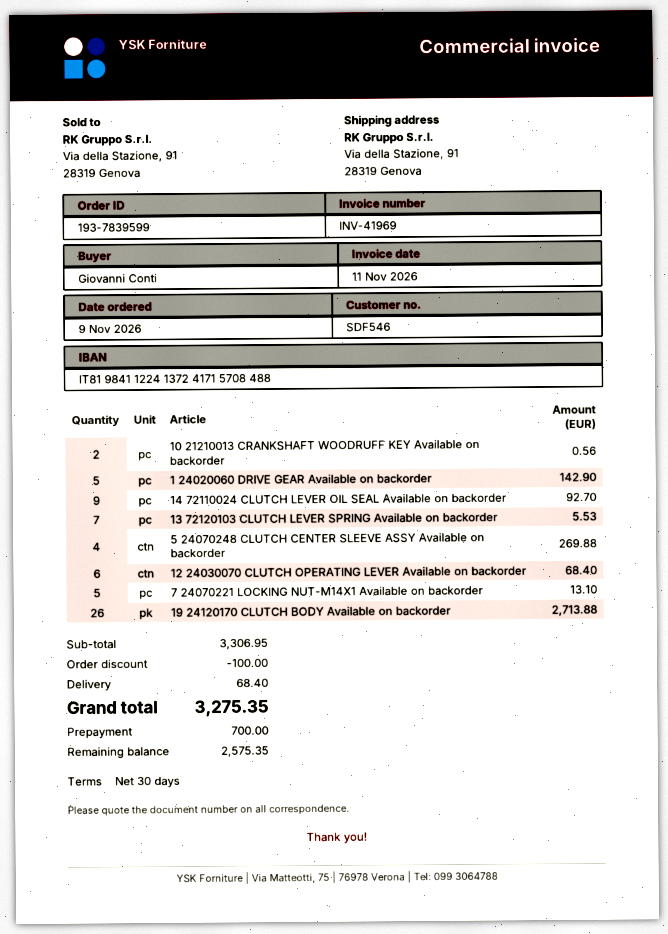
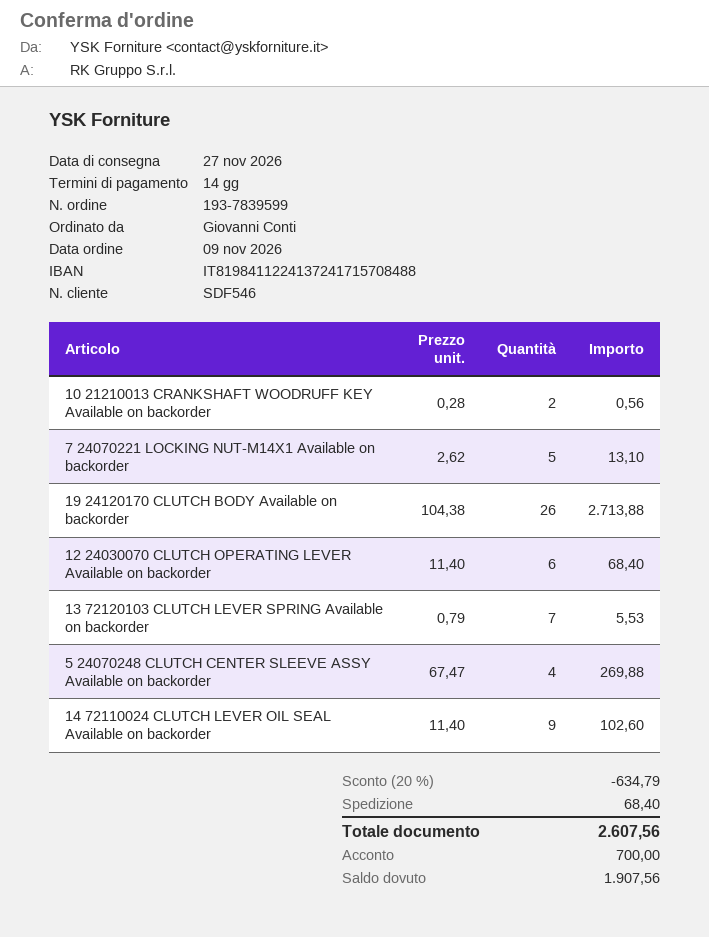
payment terms: 30 days -> 14 days
1 24020060 DRIVE GEAR Available on backorder: 5 for 142.90 -> none
14 72110024 CLUTCH LEVER OIL SEAL Available on backorder: 9 for 92.70 -> 9 for 102.60
discount: 100.00 -> 634.79
total: 3275.35 -> 2607.56
balance: 2575.35 -> 1907.56

